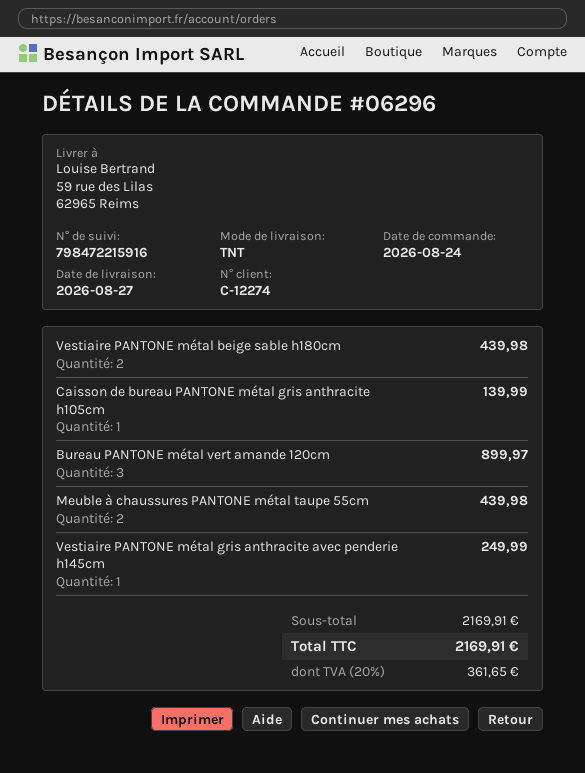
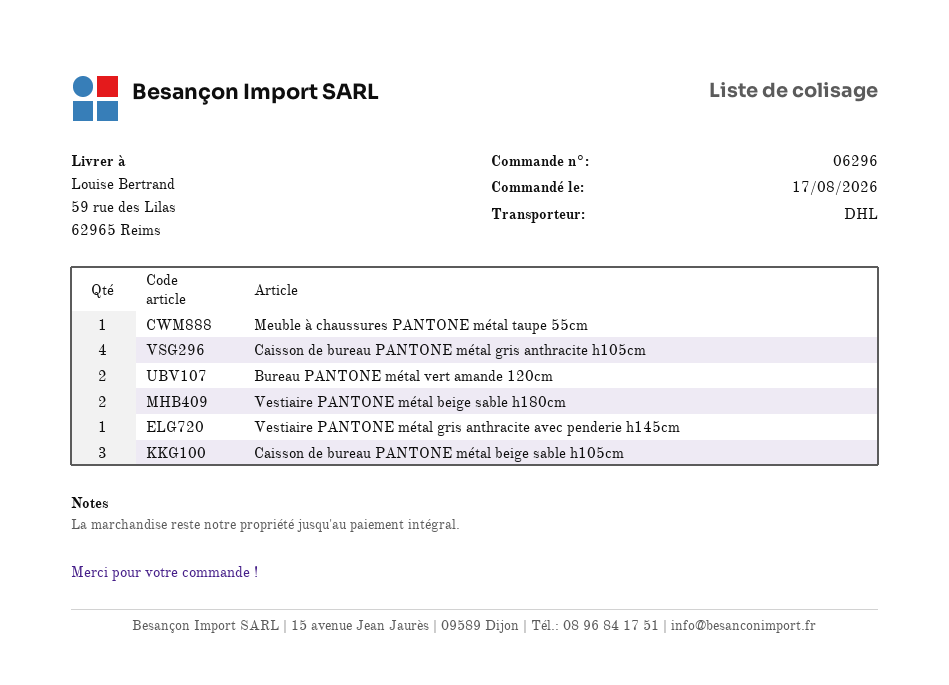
order date: 2026-08-24 -> 2026-08-17
shipping method: TNT -> DHL
Caisson de bureau PANTONE métal gris anthracite h105cm: 1 -> 4
Bureau PANTONE métal vert amande 120cm: 3 -> 2
Meuble à chaussures PANTONE métal taupe 55cm: 2 -> 1
Caisson de bureau PANTONE métal beige sable h105cm: none -> 3

